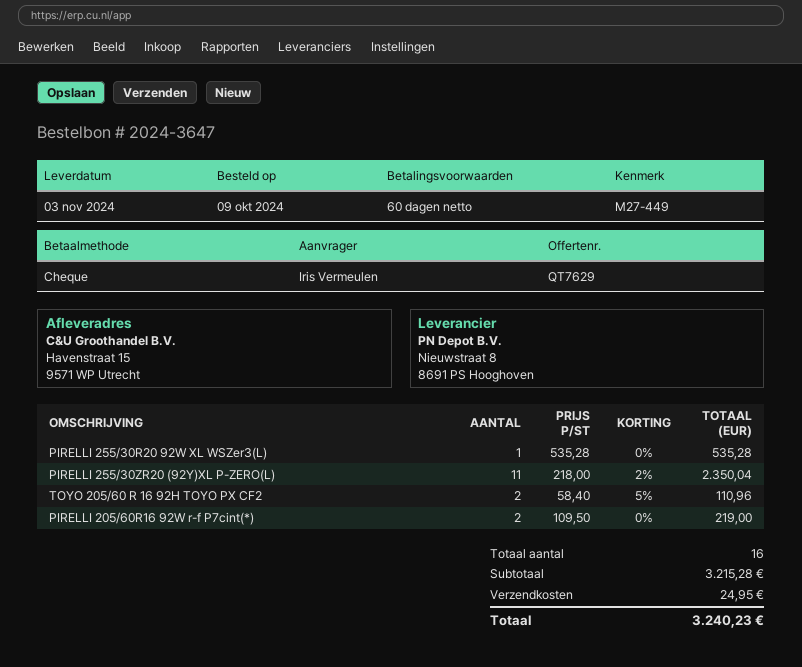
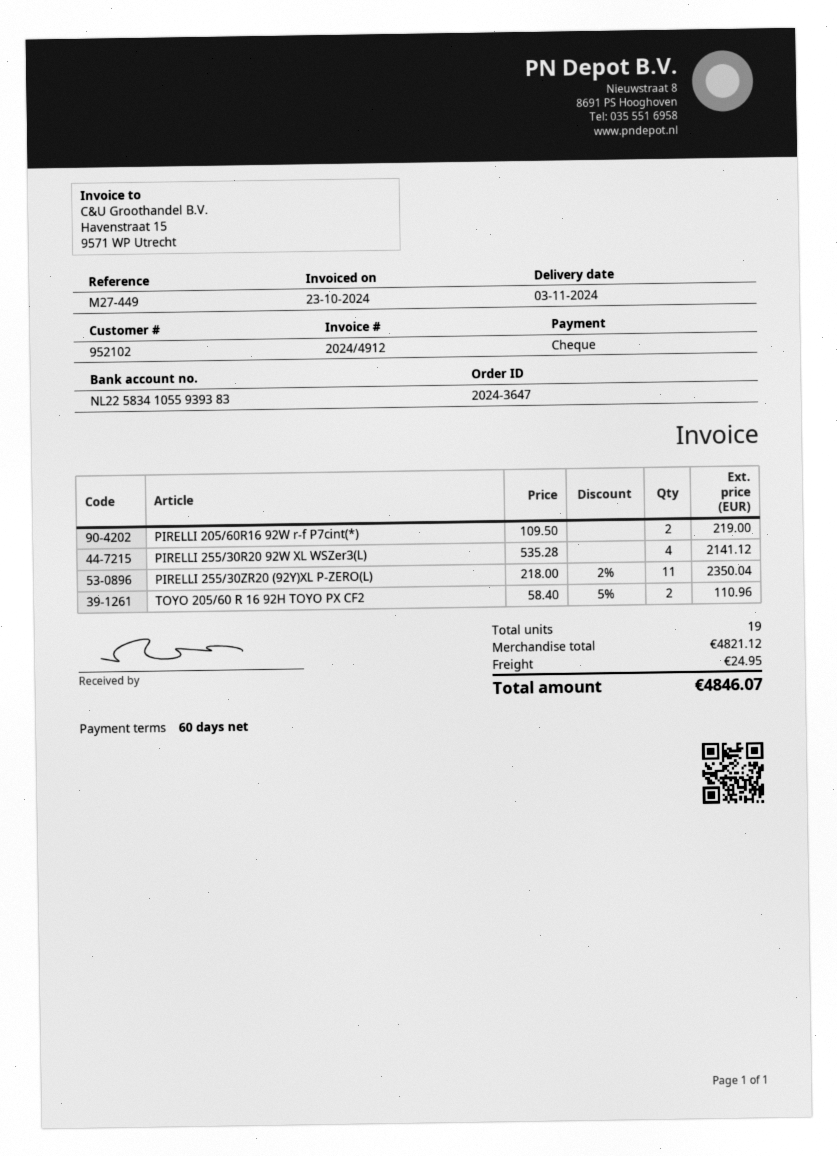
PIRELLI 255/30R20 92W XL WSZer3(L): 1 x 535.28 = 535.28 -> 4 x 535.28 = 2141.12
total quantity: 16 -> 19
subtotal: 3215.28 -> 4821.12
total: 3240.23 -> 4846.07

